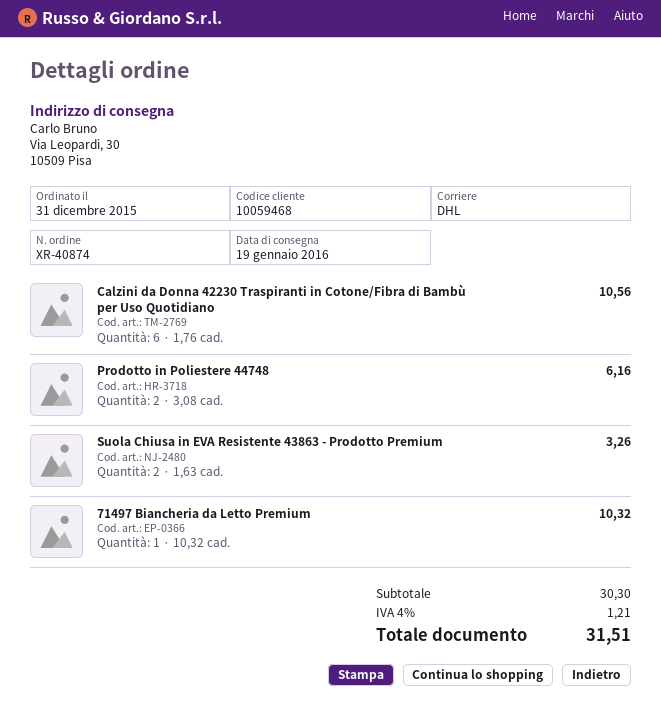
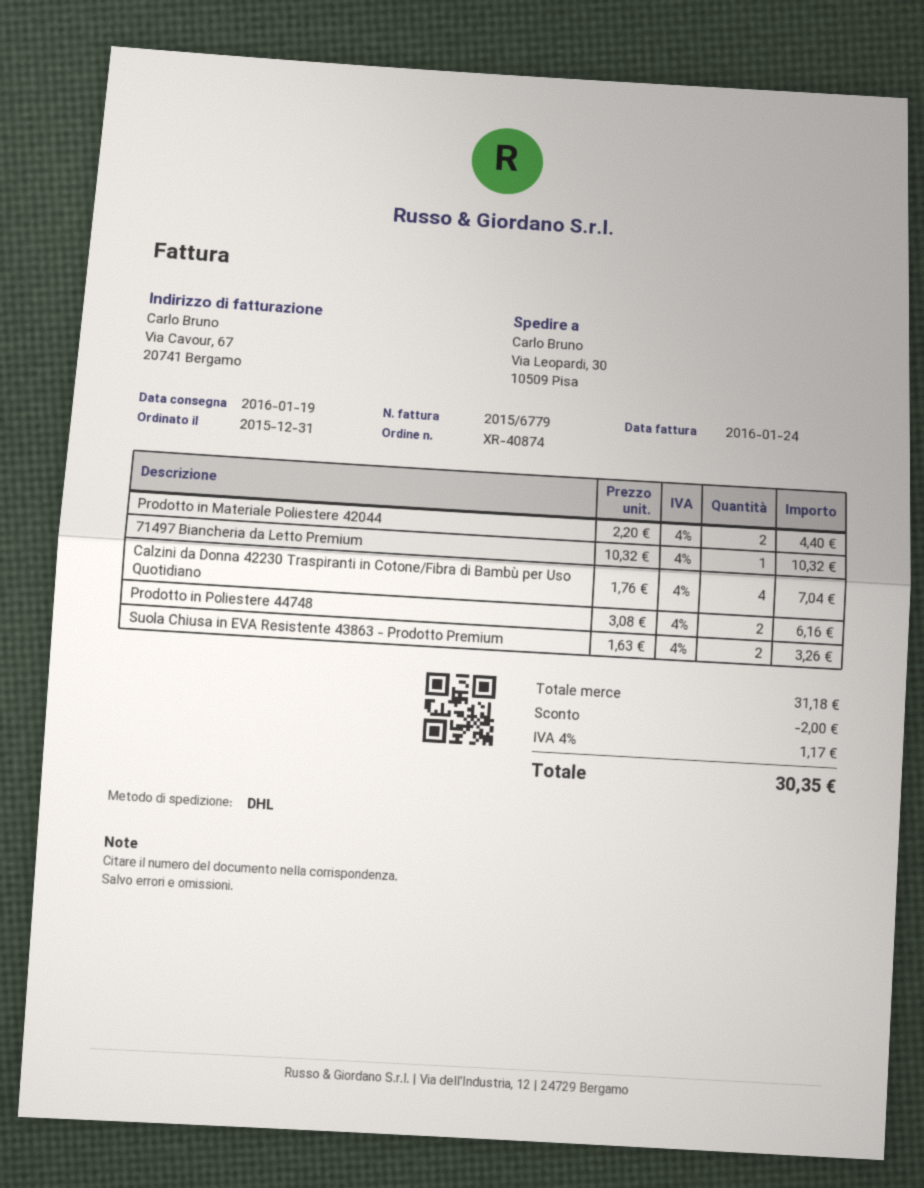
Calzini da Donna 42230 Traspiranti in Cotone/Fibra di Bambù per Uso Quotidiano: 6 x 1.76 = 10.56 -> 4 x 1.76 = 7.04
Prodotto in Materiale Poliestere 42044: none -> 2 x 2.20 = 4.40
subtotal: 30.30 -> 31.18
discount: none -> 2.00
tax: 4% = 1.21 -> 4% = 1.17
total: 31.51 -> 30.35

